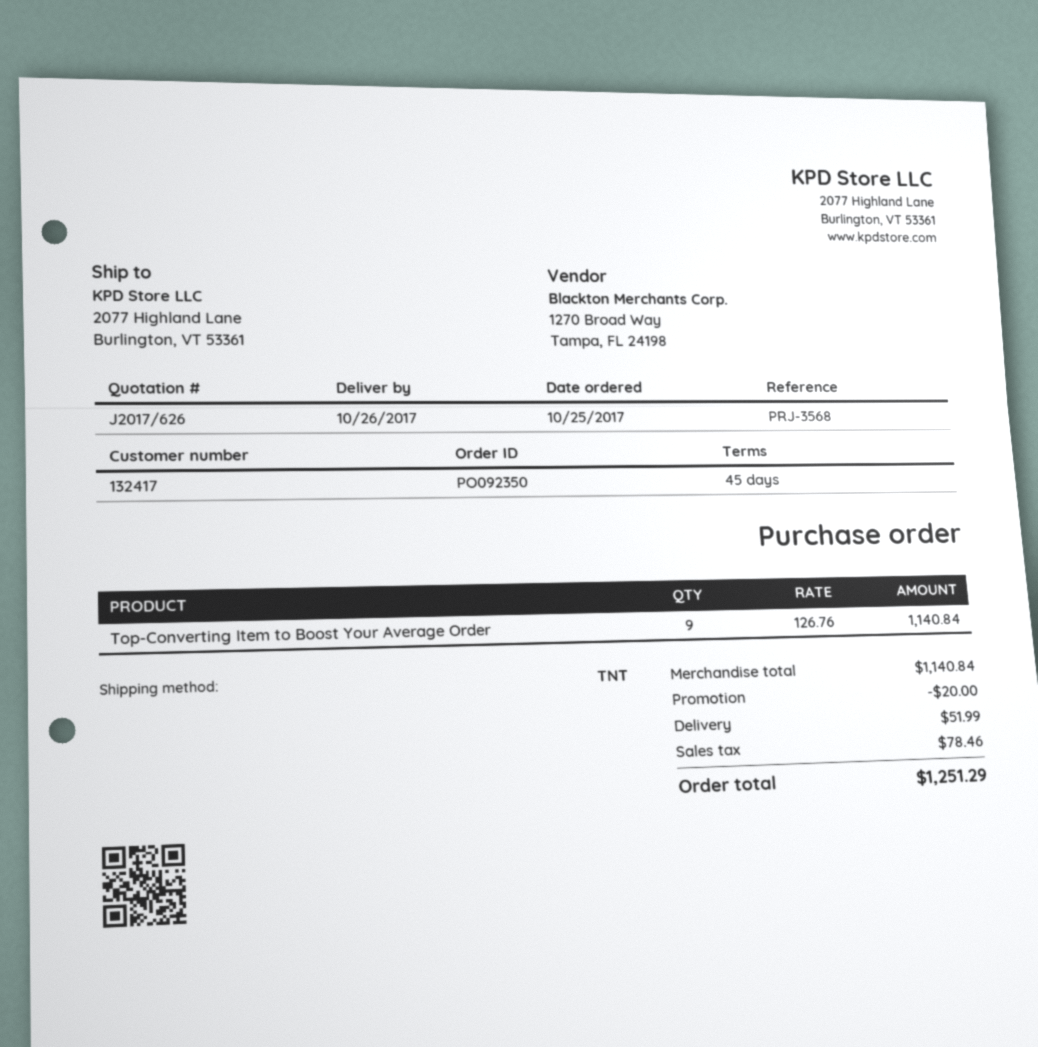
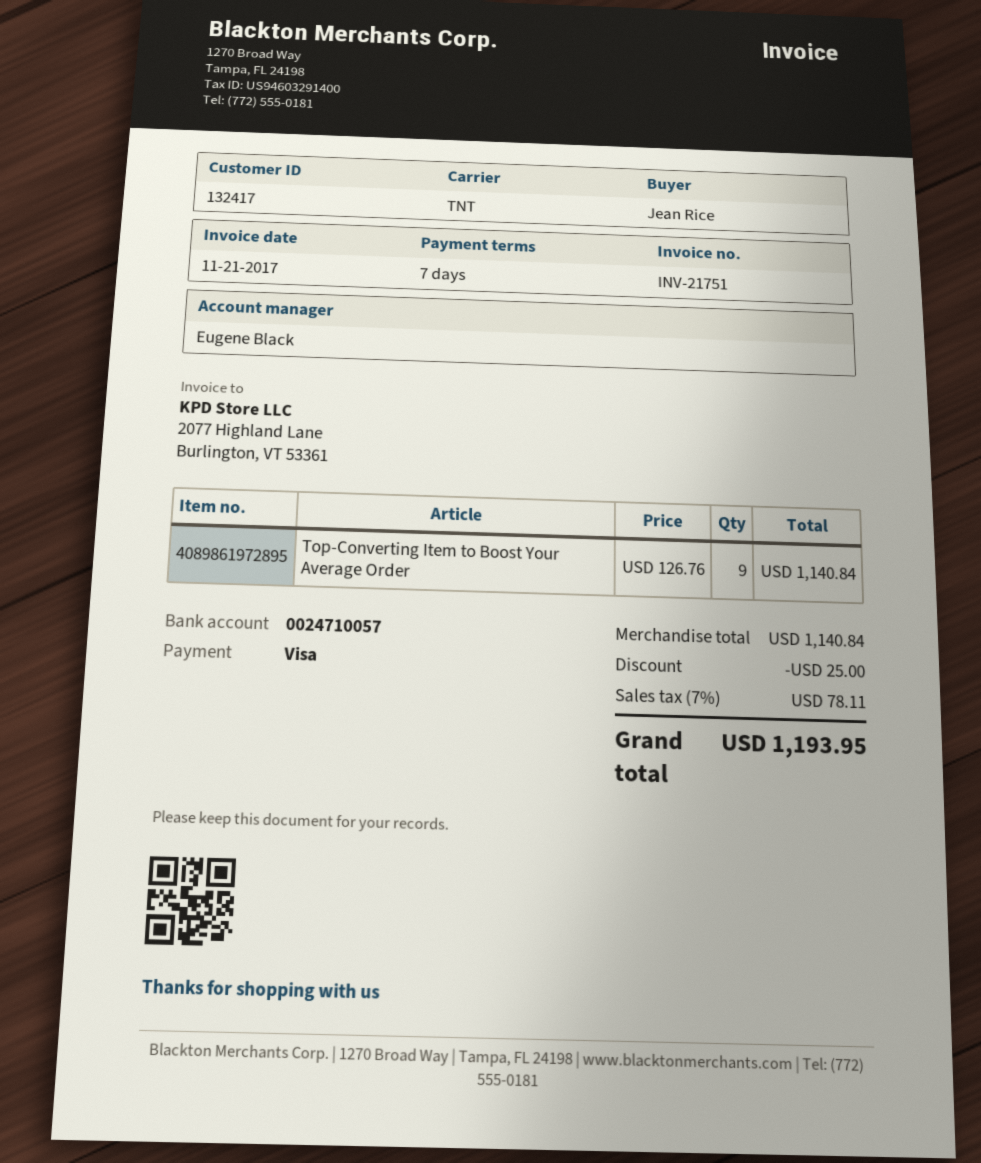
payment terms: 45 days -> 7 days
discount: 20.00 -> 25.00
shipping: 51.99 -> none
tax: 78.46 -> 78.11
total: 1251.29 -> 1193.95

